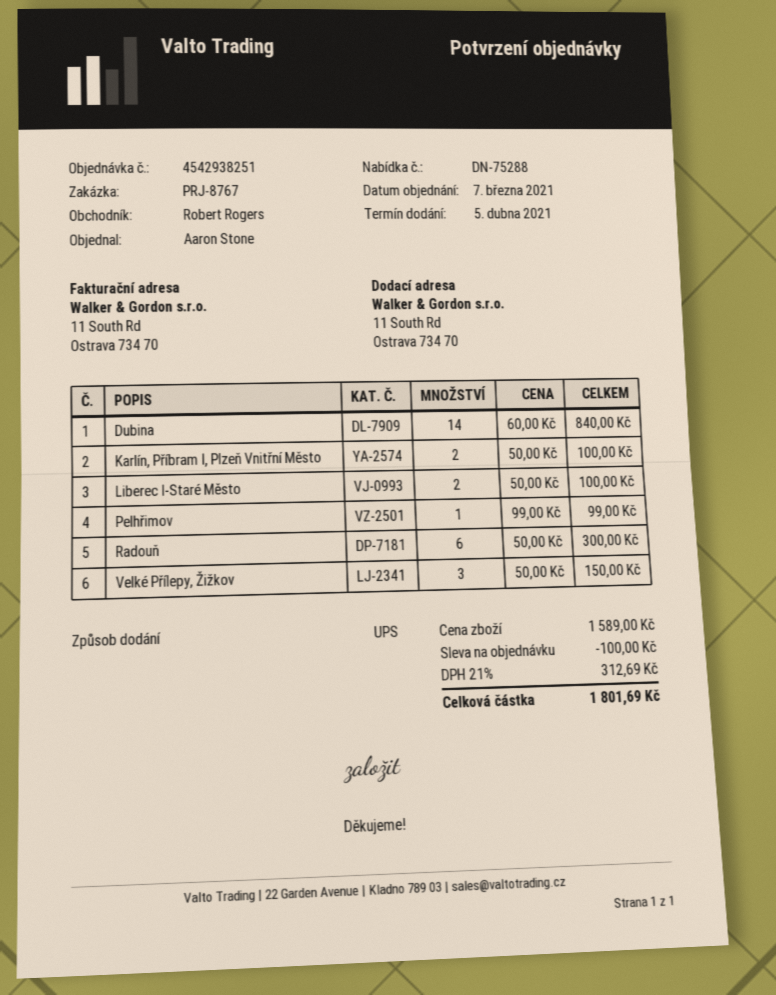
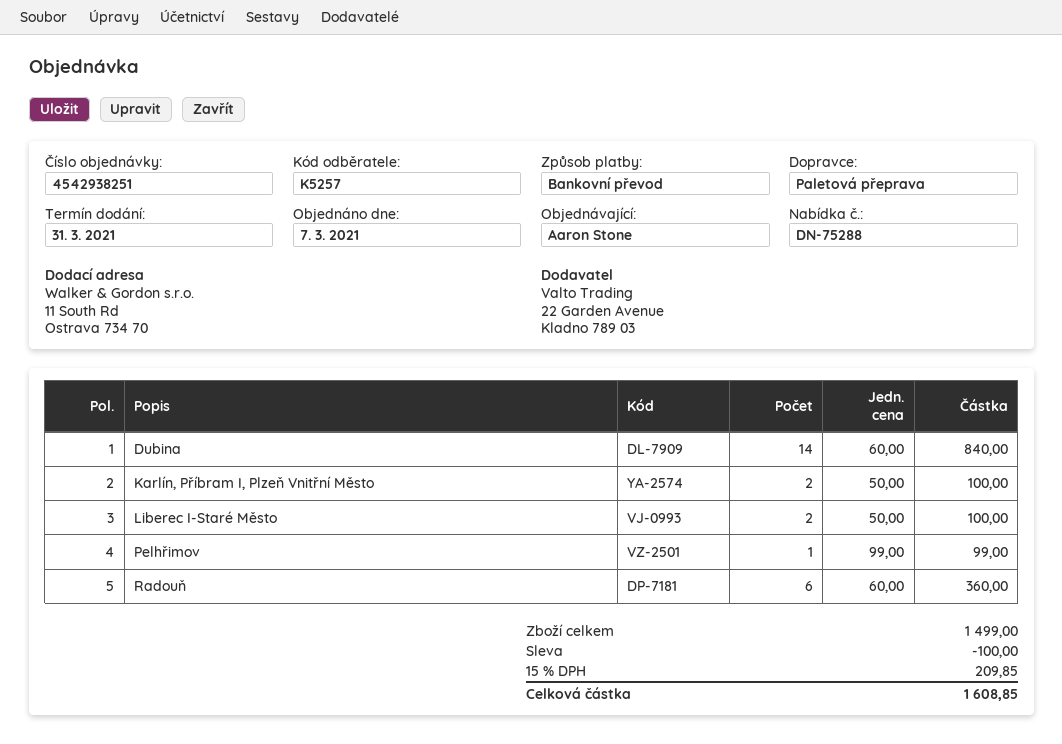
delivery date: 2021-04-05 -> 2021-03-31
shipping method: UPS -> pallet freight
Radouň: 6 x 50.00 = 300.00 -> 6 x 60.00 = 360.00
Velké Přílepy, Žižkov: 3 x 50.00 = 150.00 -> none
subtotal: 1589.00 -> 1499.00
tax: 21% = 312.69 -> 15% = 209.85
total: 1801.69 -> 1608.85

